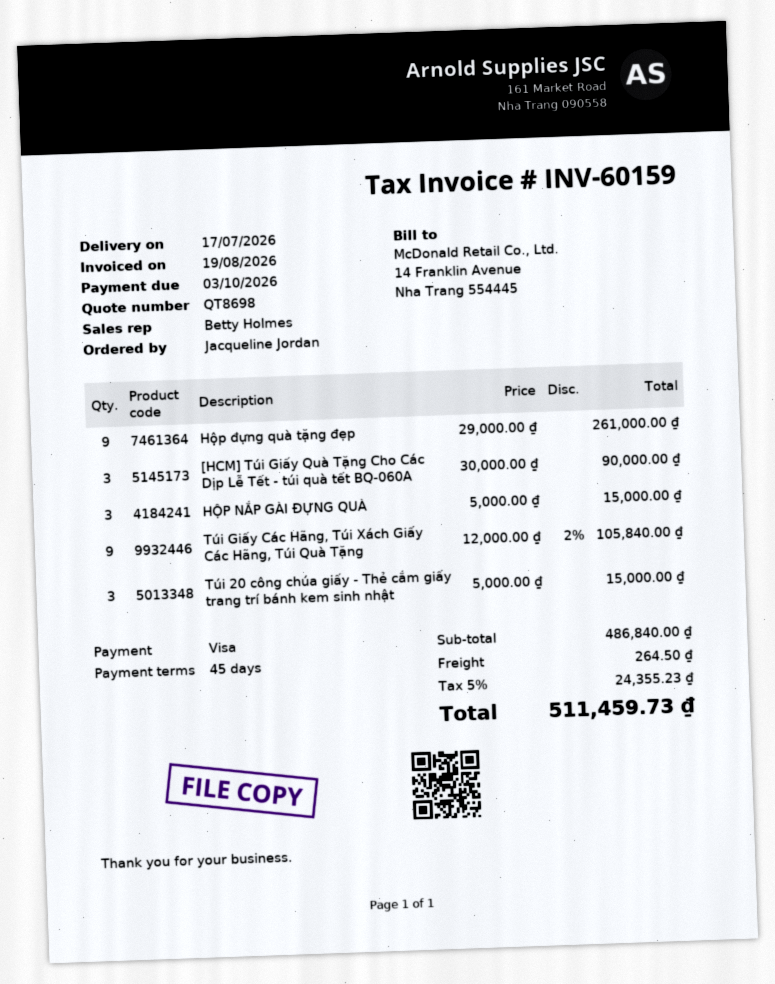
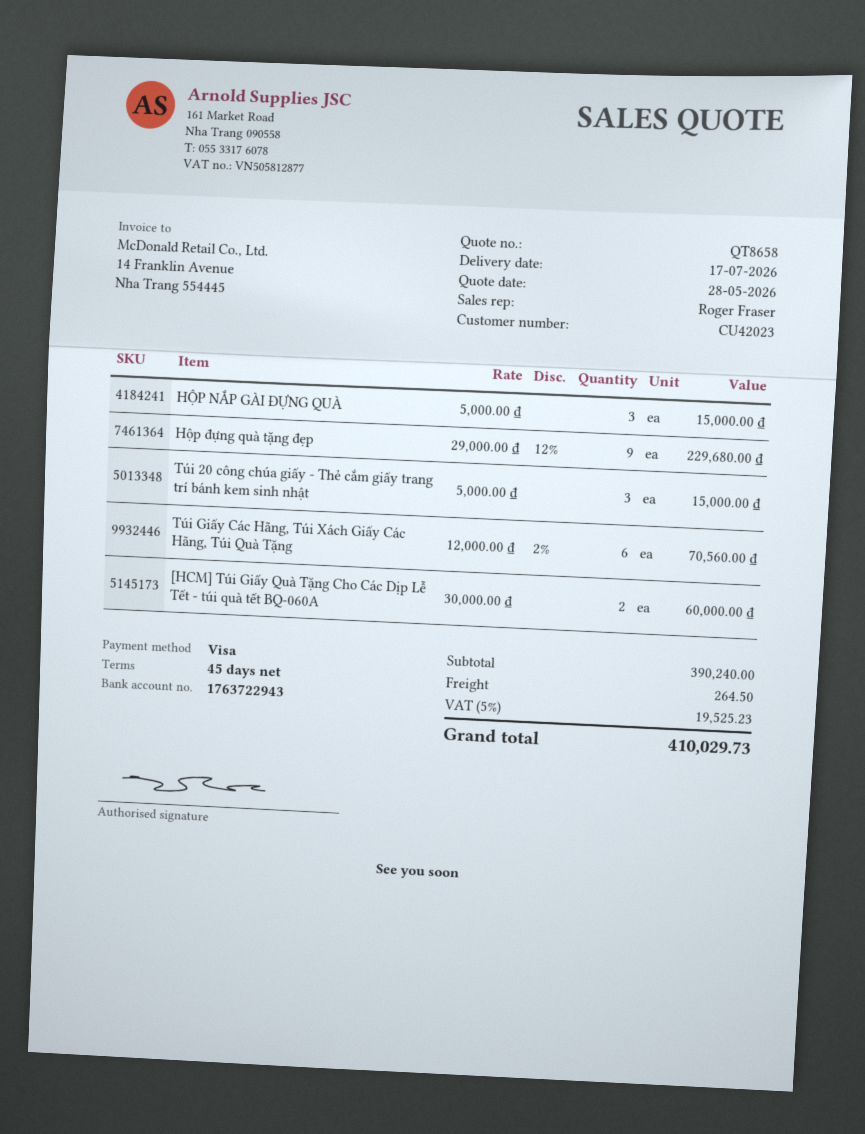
quote number: QT8698 -> QT8658
sales rep: Betty Holmes -> Roger Fraser
Hộp đựng quà tặng đẹp: 9 x 29000.00 = 261000.00 -> 9 x 29000.00 - 12% = 229680.00
[HCM] Túi Giấy Quà Tặng Cho Các Dịp Lễ Tết - túi quà tết BQ-060A: 3 x 30000.00 = 90000.00 -> 2 x 30000.00 = 60000.00
Túi Giấy Các Hãng, Túi Xách Giấy Các Hãng, Túi Quà Tặng: 9 x 12000.00 - 2% = 105840.00 -> 6 x 12000.00 - 2% = 70560.00
subtotal: 486840.00 -> 390240.00
tax: 5% = 24355.23 -> 5% = 19525.23
total: 511459.73 -> 410029.73

